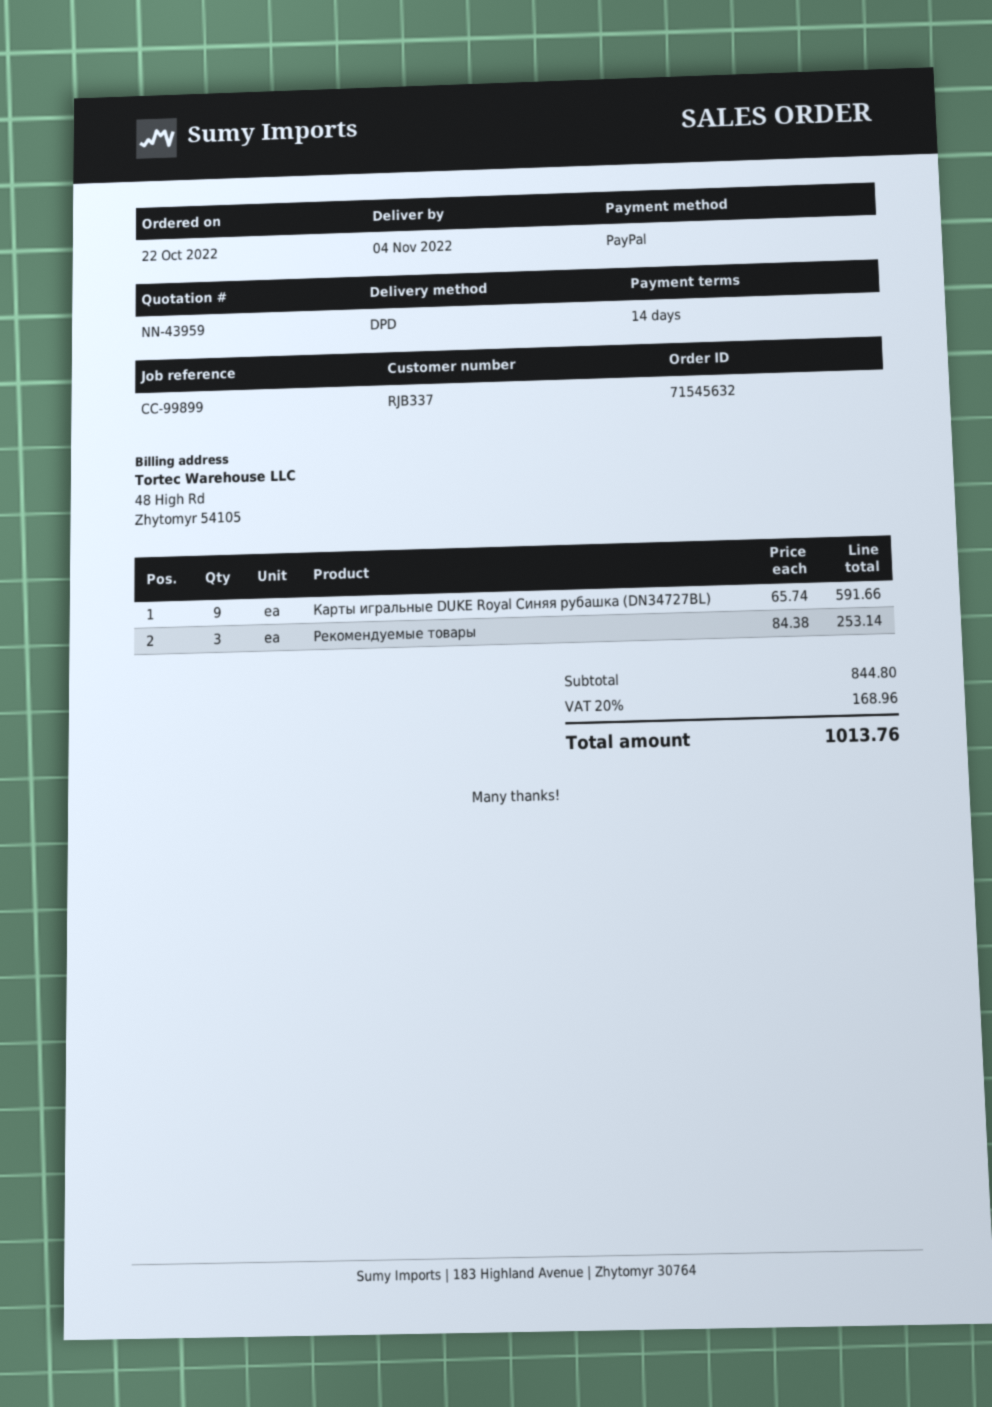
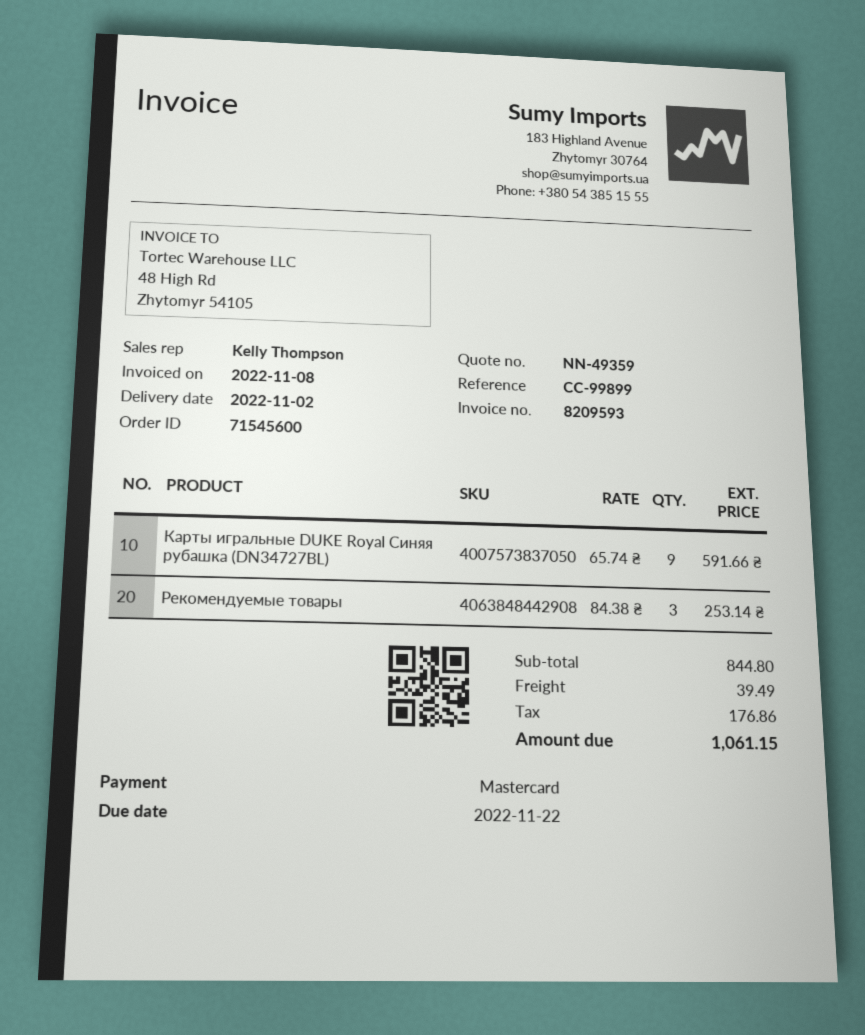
quote number: NN-43959 -> NN-49359
order number: 71545632 -> 71545600
delivery date: 2022-11-04 -> 2022-11-02
payment method: PayPal -> Mastercard
shipping: none -> 39.49
tax: 168.96 -> 176.86
total: 1013.76 -> 1061.15

